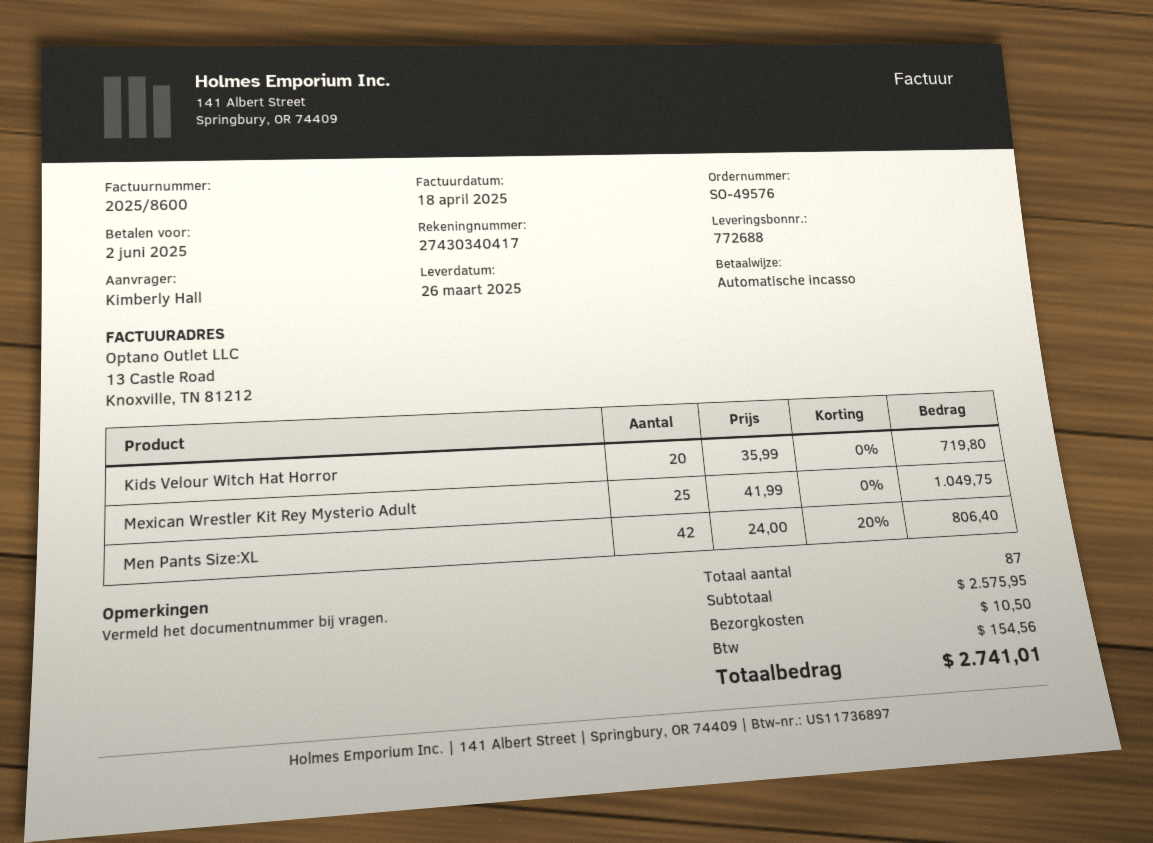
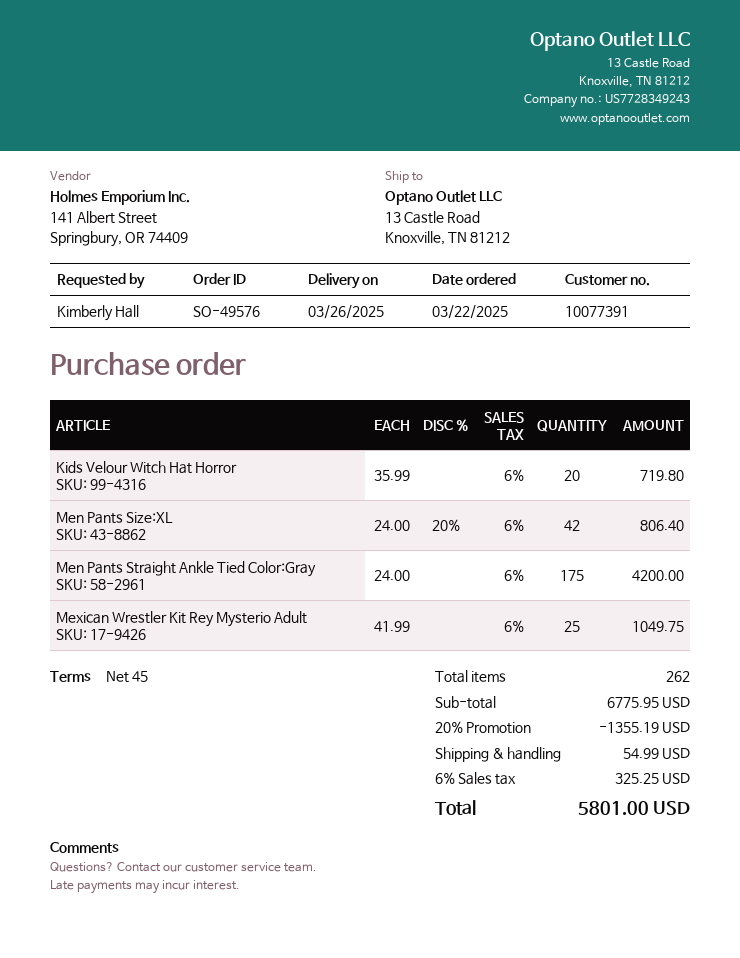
Men Pants Straight Ankle Tied Color:Gray: none -> 175 x 24.00 = 4200.00
total quantity: 87 -> 262
subtotal: 2575.95 -> 6775.95
discount: none -> 20% = 1355.19
shipping: 10.50 -> 54.99
tax: 154.56 -> 325.25
total: 2741.01 -> 5801.00

